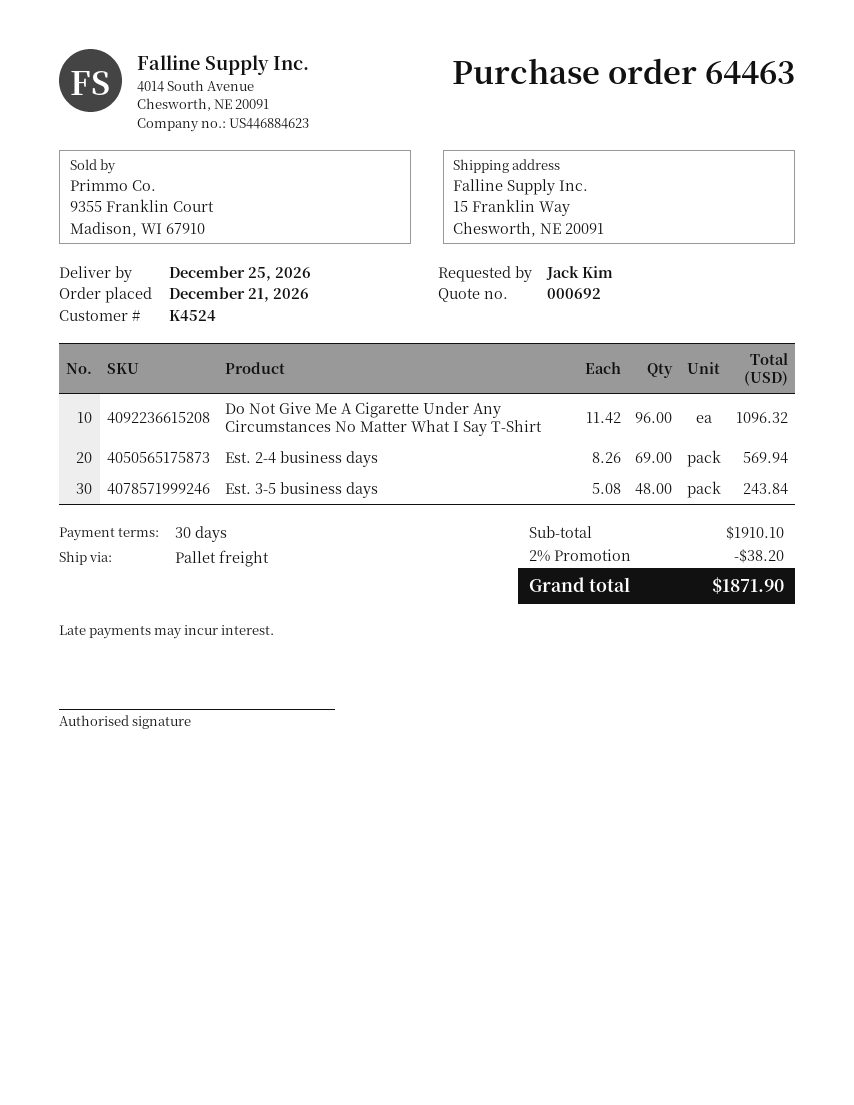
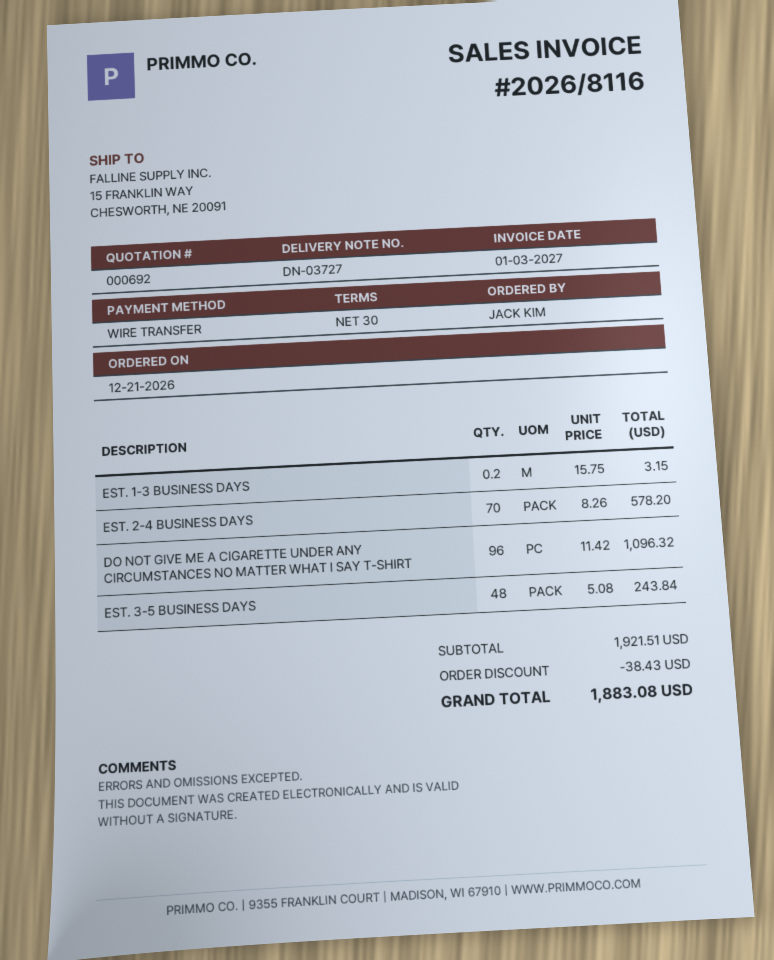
Est. 2-4 business days: 69 x 8.26 = 569.94 -> 70 x 8.26 = 578.20
EST. 1-3 BUSINESS DAYS: none -> 0.2 x 15.75 = 3.15
subtotal: 1910.10 -> 1921.51
discount: 38.20 -> 38.43
total: 1871.90 -> 1883.08

